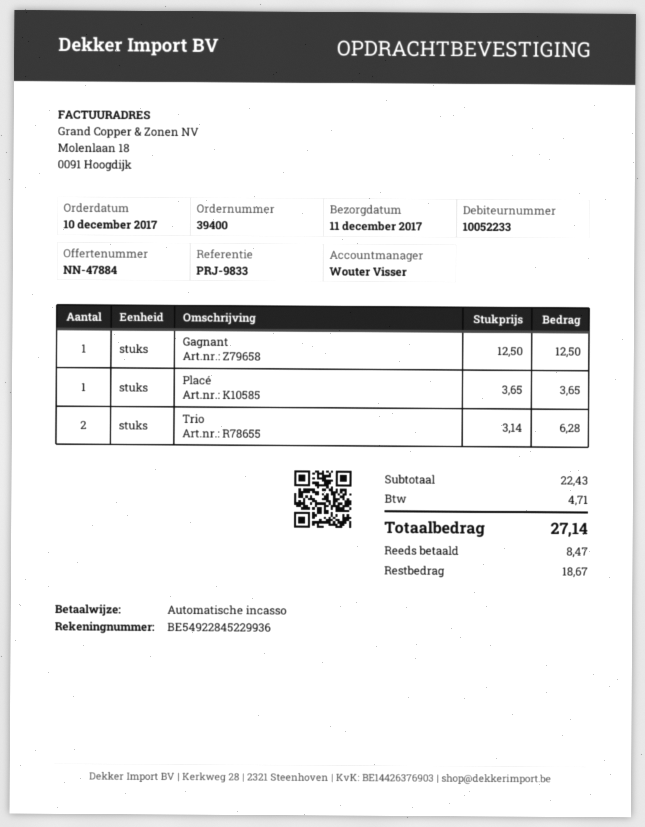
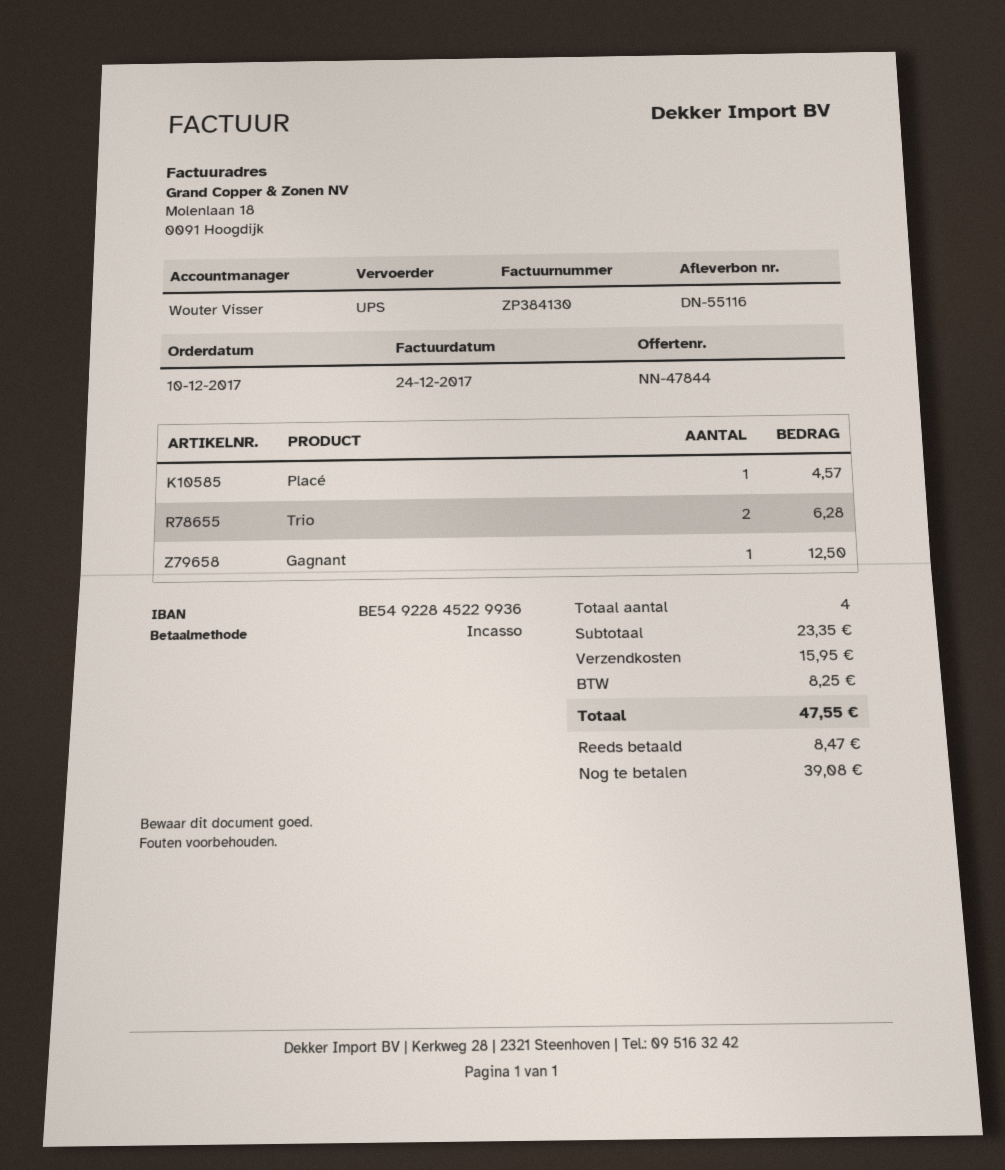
quote number: NN-47884 -> NN-47844
Placé: 1 for 3.65 -> 1 for 4.57
subtotal: 22.43 -> 23.35
shipping: none -> 15.95
tax: 4.71 -> 8.25
total: 27.14 -> 47.55
balance: 18.67 -> 39.08

